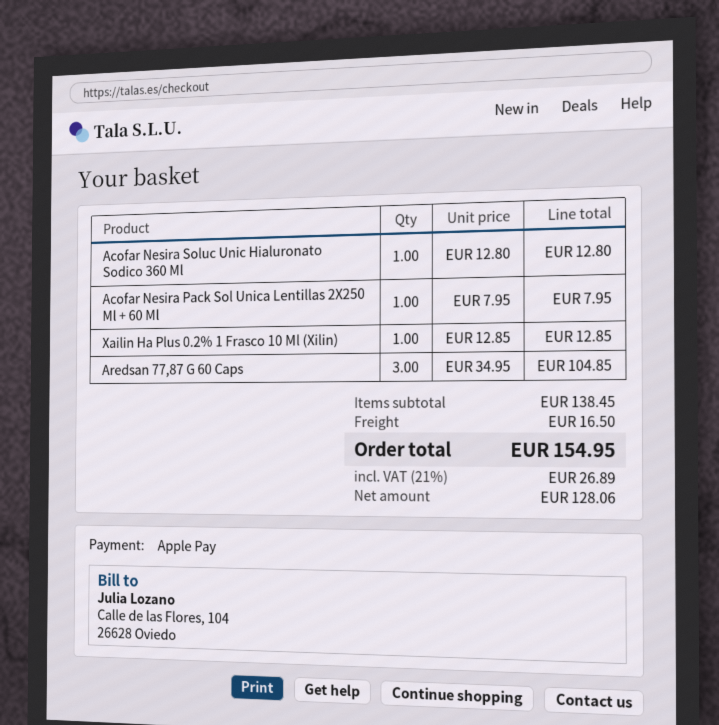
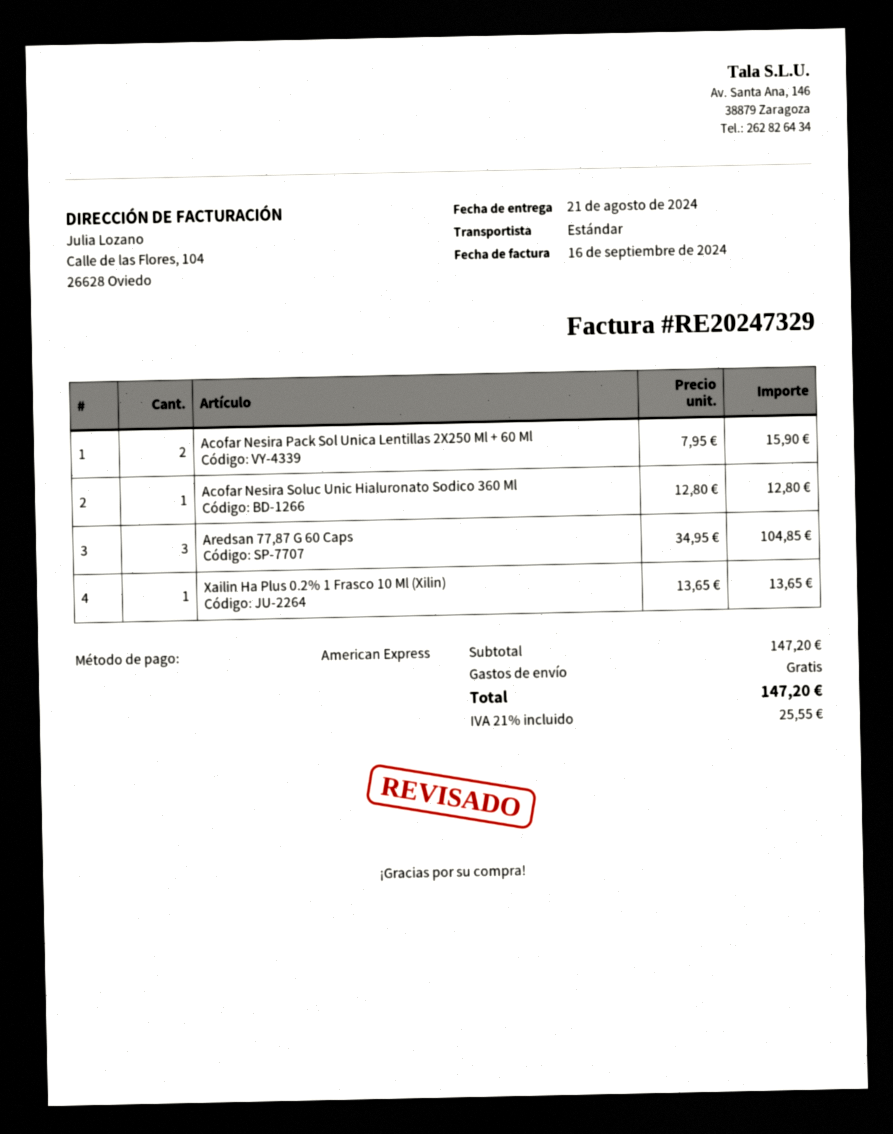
payment method: Apple Pay -> American Express
Acofar Nesira Pack Sol Unica Lentillas 2X250 Ml + 60 Ml: 1 x 7.95 = 7.95 -> 2 x 7.95 = 15.90
Xailin Ha Plus 0.2% 1 Frasco 10 Ml (Xilin): 1 x 12.85 = 12.85 -> 1 x 13.65 = 13.65
subtotal: 138.45 -> 147.20
shipping: 16.50 -> 0.00
tax: 21% = 26.89 -> 21% = 25.55
total: 154.95 -> 147.20

